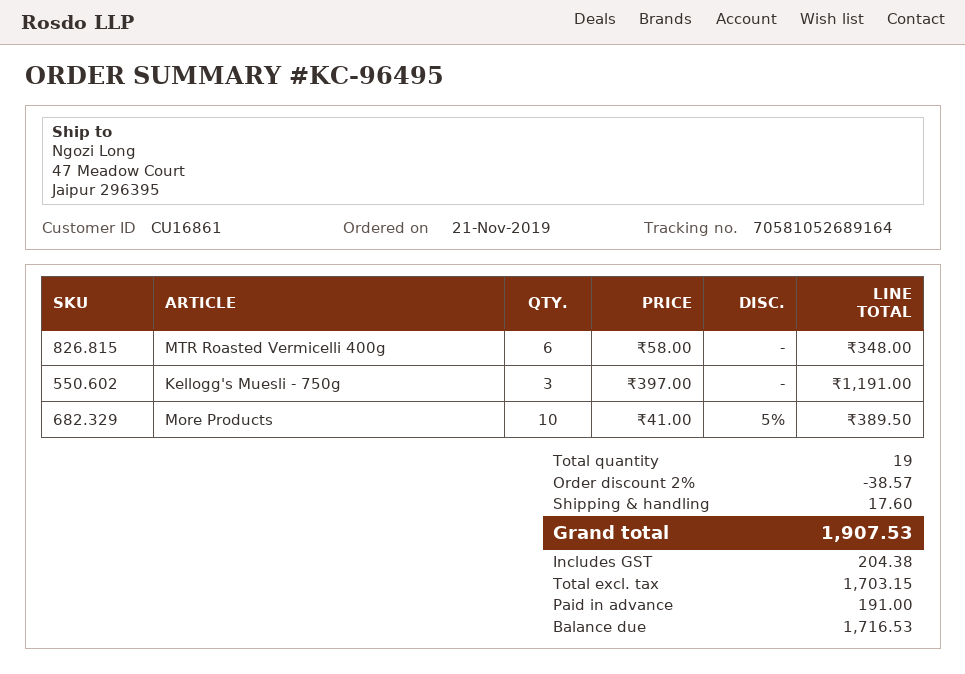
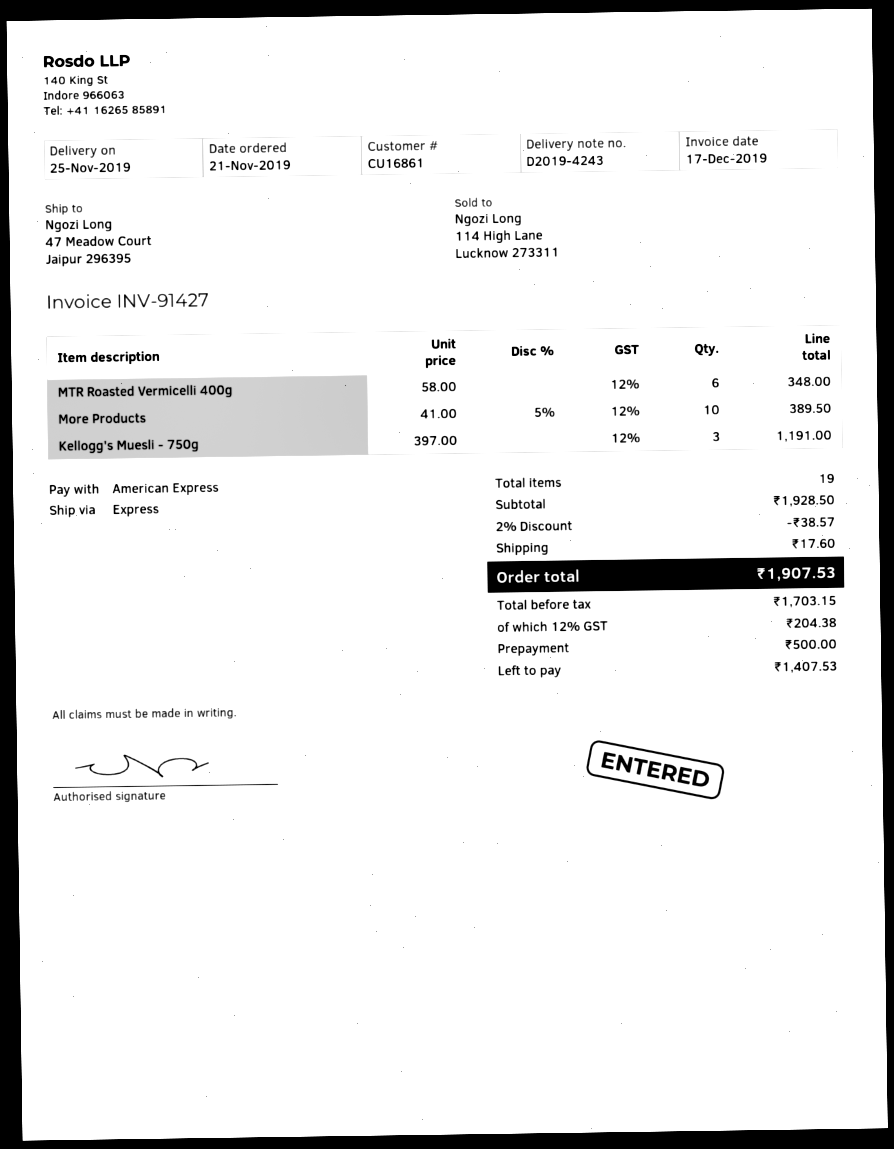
deposit: 191.00 -> 500.00
balance: 1716.53 -> 1407.53

